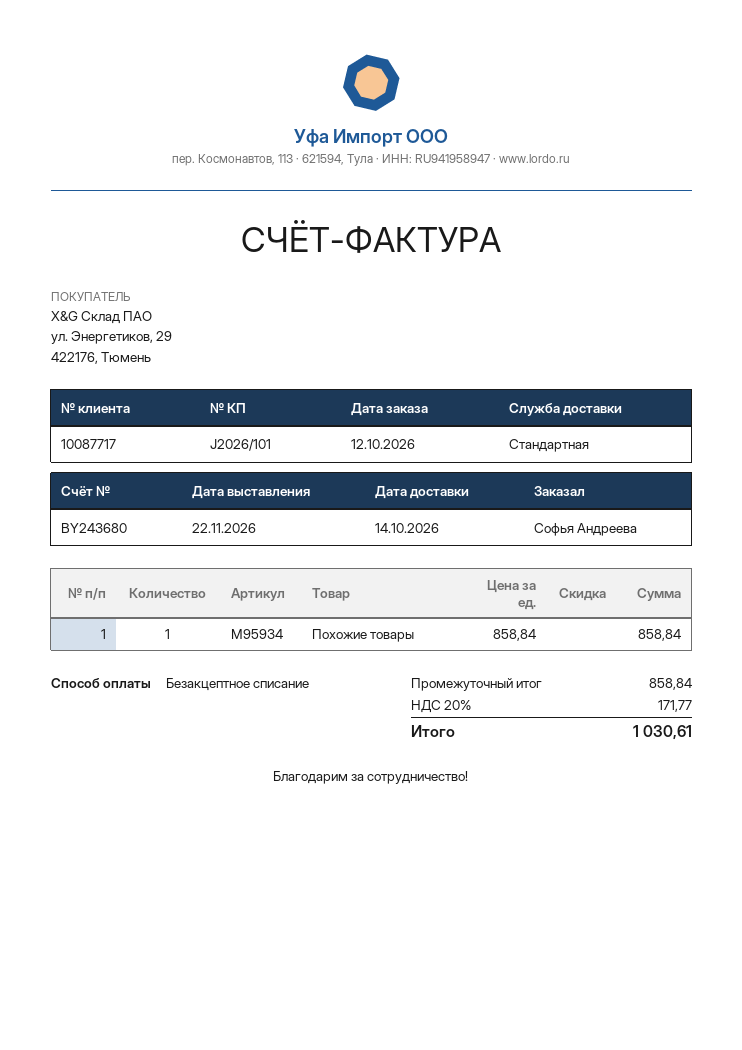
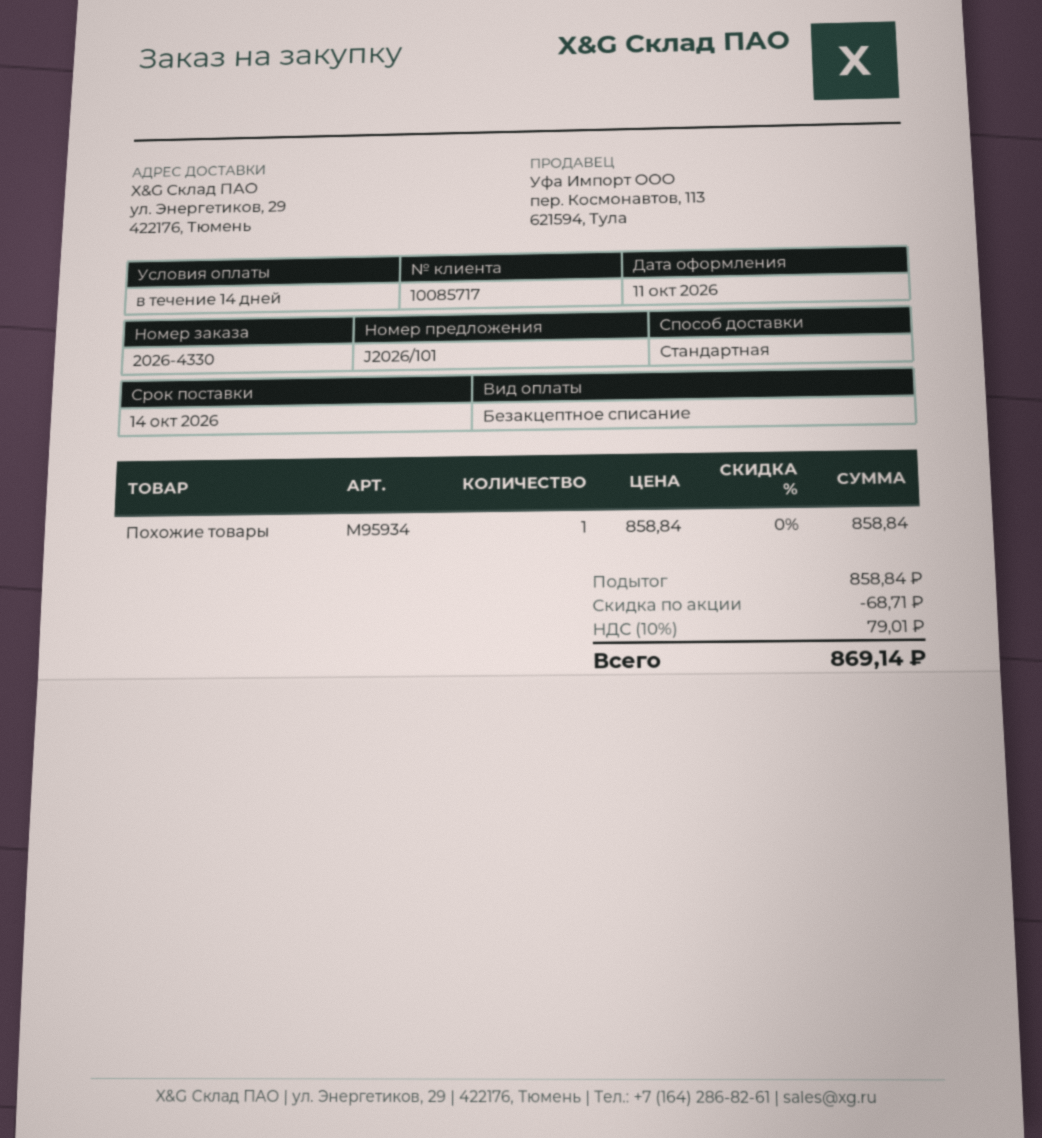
order date: 2026-10-12 -> 2026-10-11
customer number: 10087717 -> 10085717
discount: none -> 68.71
tax: 20% = 171.77 -> 10% = 79.01
total: 1030.61 -> 869.14

